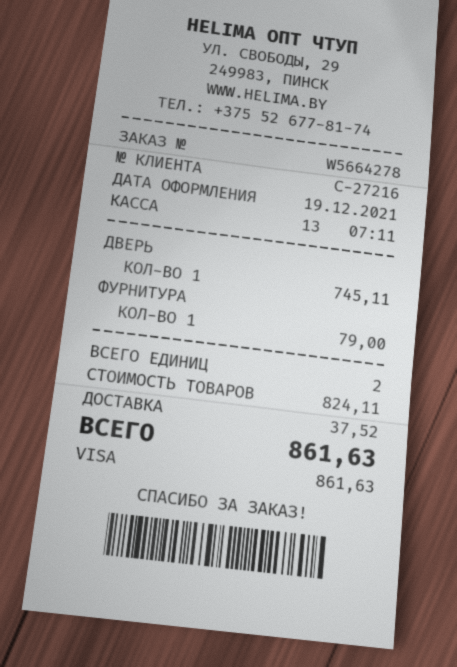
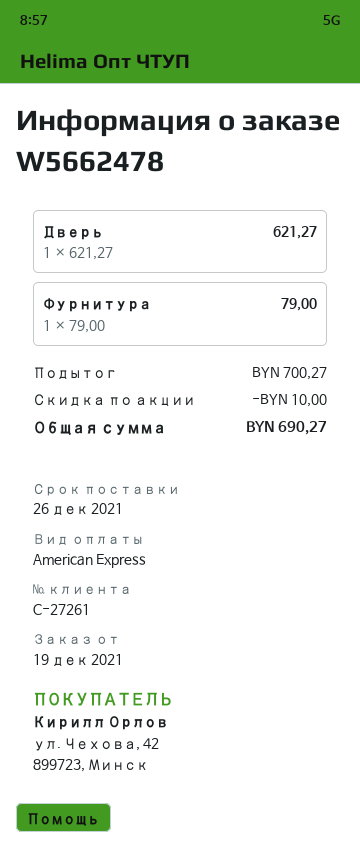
order number: W5664278 -> W5662478
customer number: C-27216 -> C-27261
payment method: Visa -> American Express
ДВЕРЬ: 1 for 745.11 -> 1 for 621.27
subtotal: 824.11 -> 700.27
discount: none -> 10.00
shipping: 37.52 -> none
total: 861.63 -> 690.27

